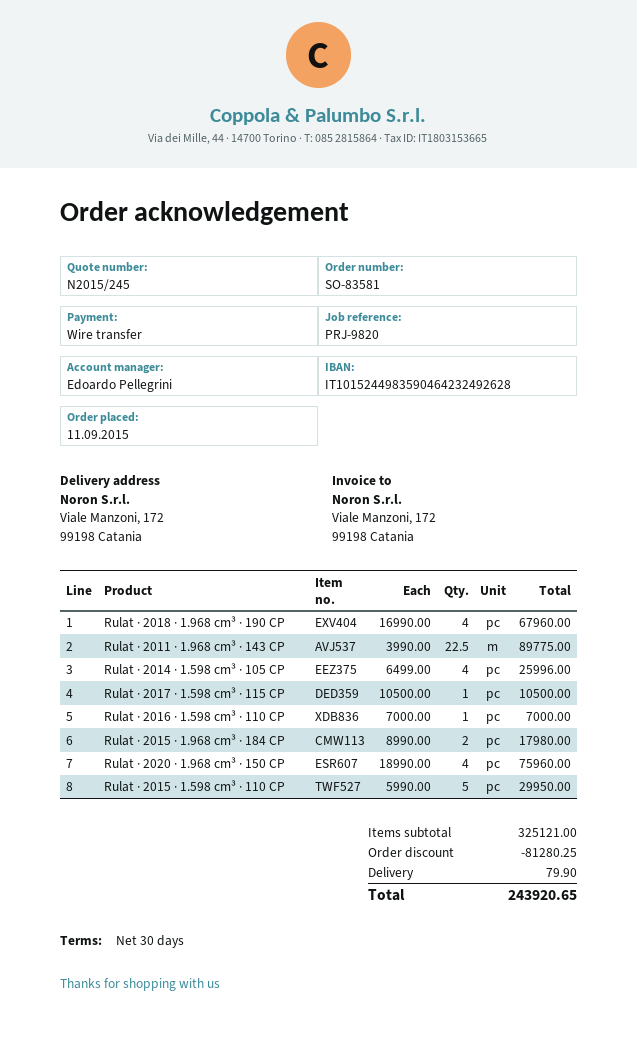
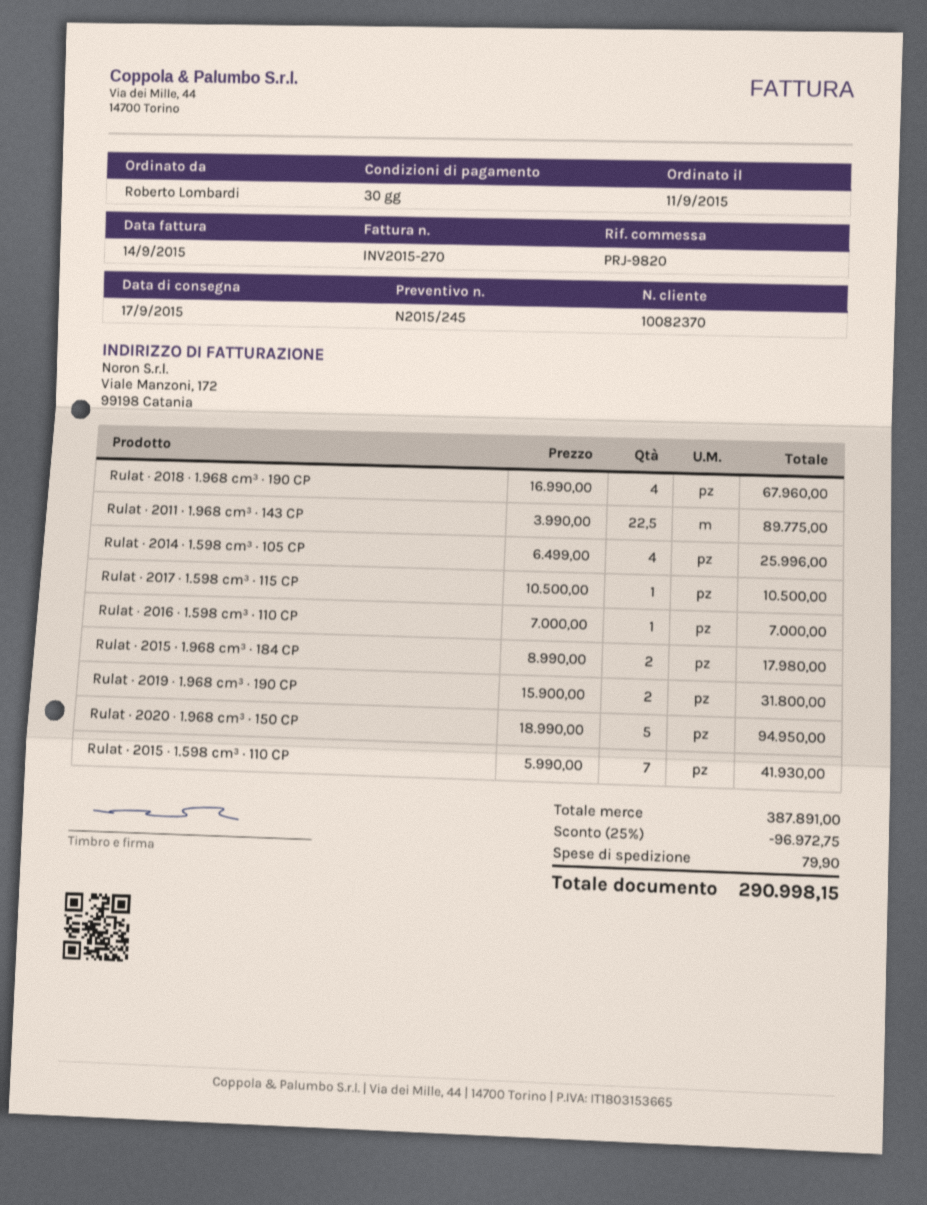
Rulat · 2020 · 1.968 cm³ · 150 CP: 4 x 18990.00 = 75960.00 -> 5 x 18990.00 = 94950.00
Rulat · 2015 · 1.598 cm³ · 110 CP: 5 x 5990.00 = 29950.00 -> 7 x 5990.00 = 41930.00
Rulat · 2019 · 1.968 cm³ · 190 CP: none -> 2 x 15900.00 = 31800.00
subtotal: 325121.00 -> 387891.00
discount: 81280.25 -> 96972.75
total: 243920.65 -> 290998.15

